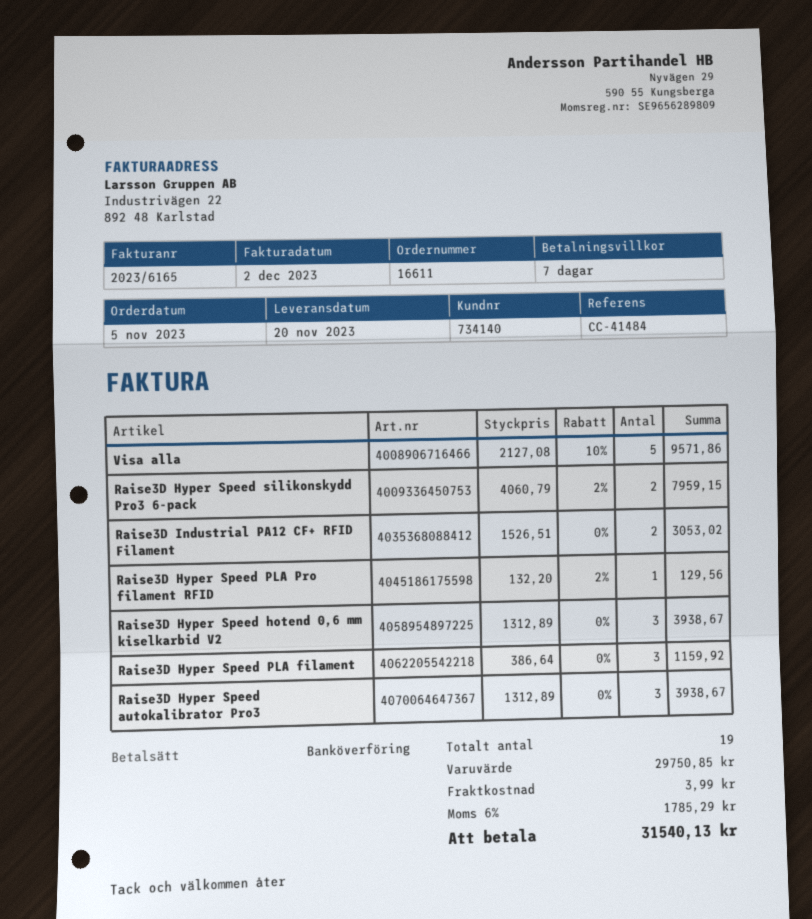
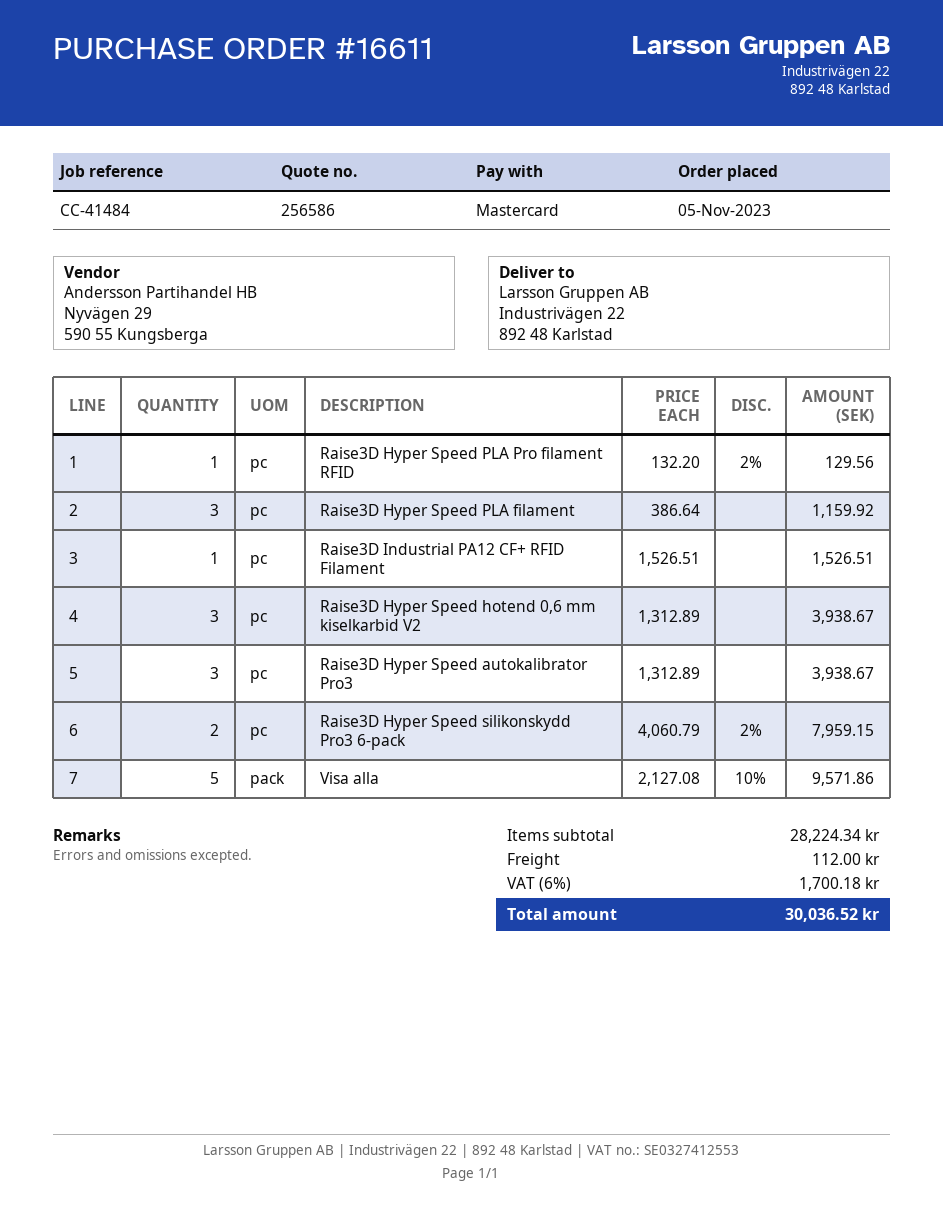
payment method: bank transfer -> Mastercard
Raise3D Industrial PA12 CF+ RFID Filament: 2 x 1526.51 = 3053.02 -> 1 x 1526.51 = 1526.51
subtotal: 29750.85 -> 28224.34
shipping: 3.99 -> 112.00
tax: 6% = 1785.29 -> 6% = 1700.18
total: 31540.13 -> 30036.52

